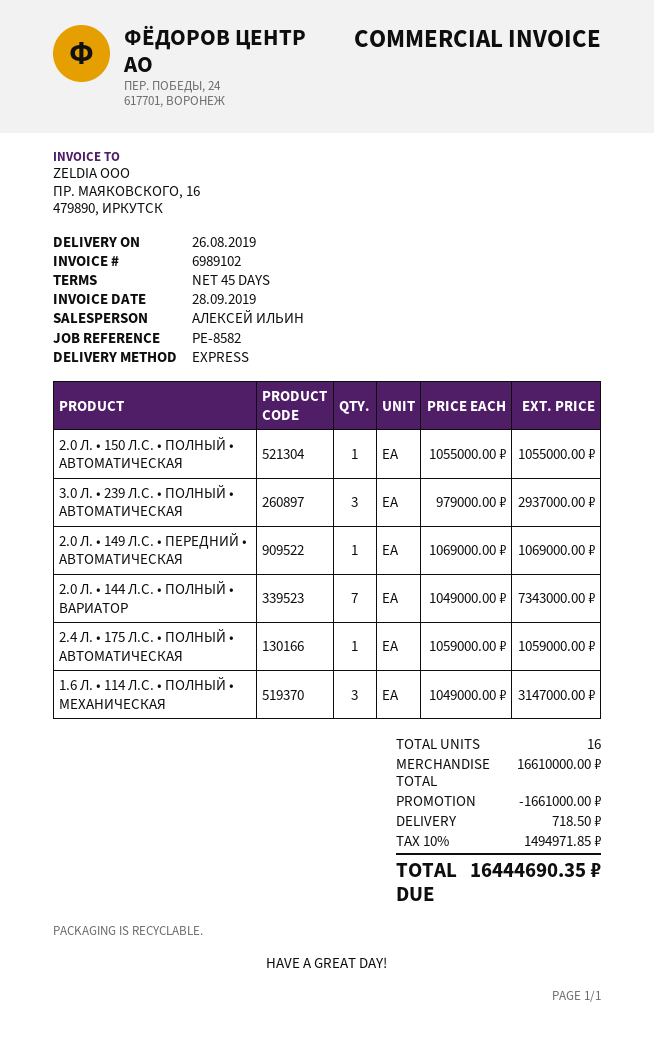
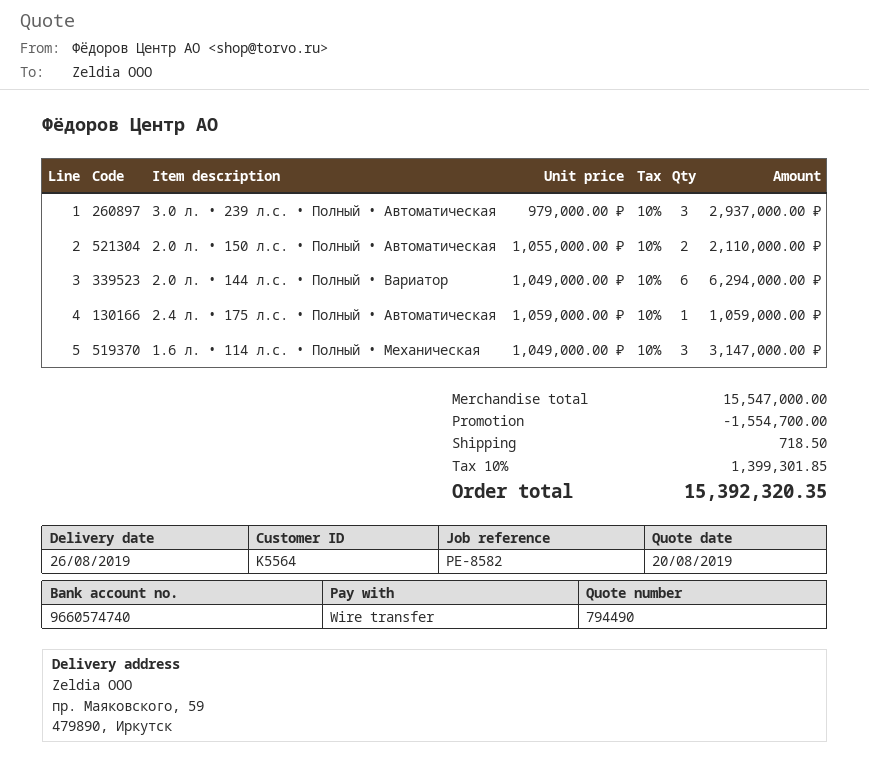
2.0 Л. • 150 Л.С. • ПОЛНЫЙ • АВТОМАТИЧЕСКАЯ: 1 x 1055000.00 = 1055000.00 -> 2 x 1055000.00 = 2110000.00
2.0 Л. • 149 Л.С. • ПЕРЕДНИЙ • АВТОМАТИЧЕСКАЯ: 1 x 1069000.00 = 1069000.00 -> none
2.0 Л. • 144 Л.С. • ПОЛНЫЙ • ВАРИАТОР: 7 x 1049000.00 = 7343000.00 -> 6 x 1049000.00 = 6294000.00
subtotal: 16610000.00 -> 15547000.00
discount: 1661000.00 -> 1554700.00
tax: 10% = 1494971.85 -> 10% = 1399301.85
total: 16444690.35 -> 15392320.35

